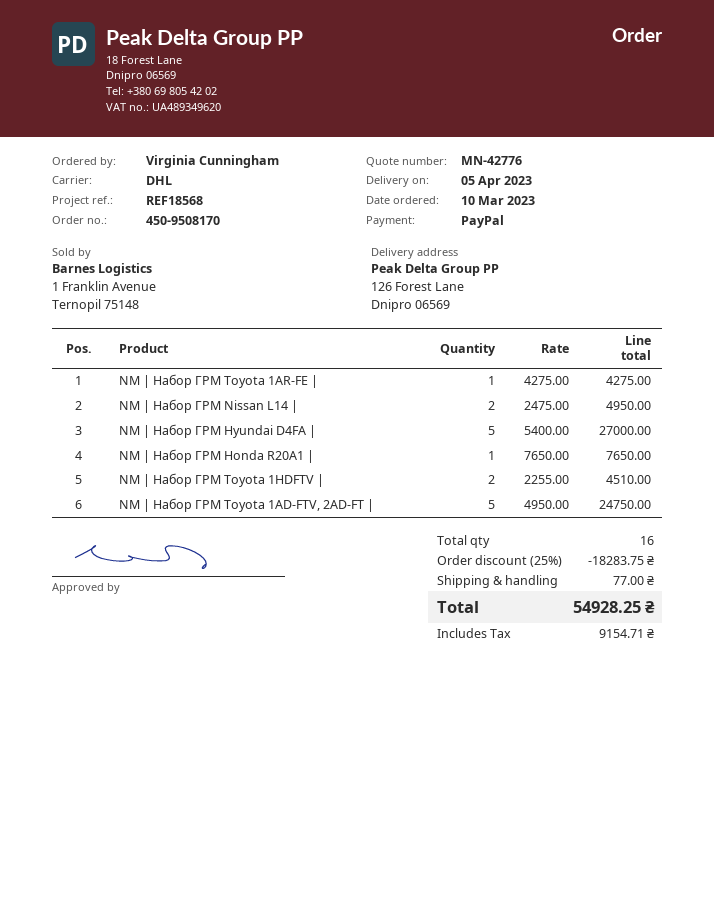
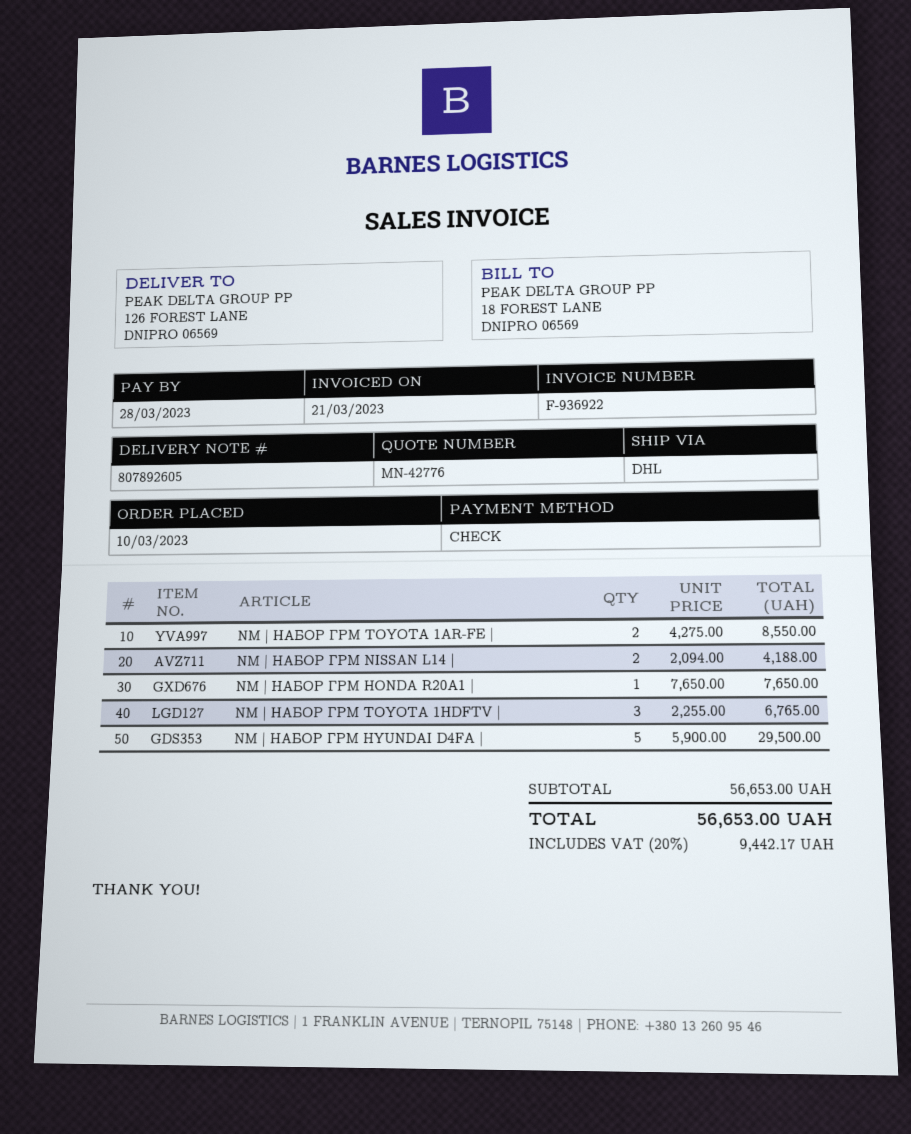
payment method: PayPal -> cheque
NM | Набор ГРМ Toyota 1AR-FE |: 1 x 4275.00 = 4275.00 -> 2 x 4275.00 = 8550.00
NM | Набор ГРМ Nissan L14 |: 2 x 2475.00 = 4950.00 -> 2 x 2094.00 = 4188.00
NM | Набор ГРМ Hyundai D4FA |: 5 x 5400.00 = 27000.00 -> 5 x 5900.00 = 29500.00
NM | Набор ГРМ Toyota 1HDFTV |: 2 x 2255.00 = 4510.00 -> 3 x 2255.00 = 6765.00
NM | Набор ГРМ Toyota 1AD-FTV, 2AD-FT |: 5 x 4950.00 = 24750.00 -> none
discount: 25% = 18283.75 -> none
shipping: 77.00 -> none
tax: 9154.71 -> 9442.17
total: 54928.25 -> 56653.00

